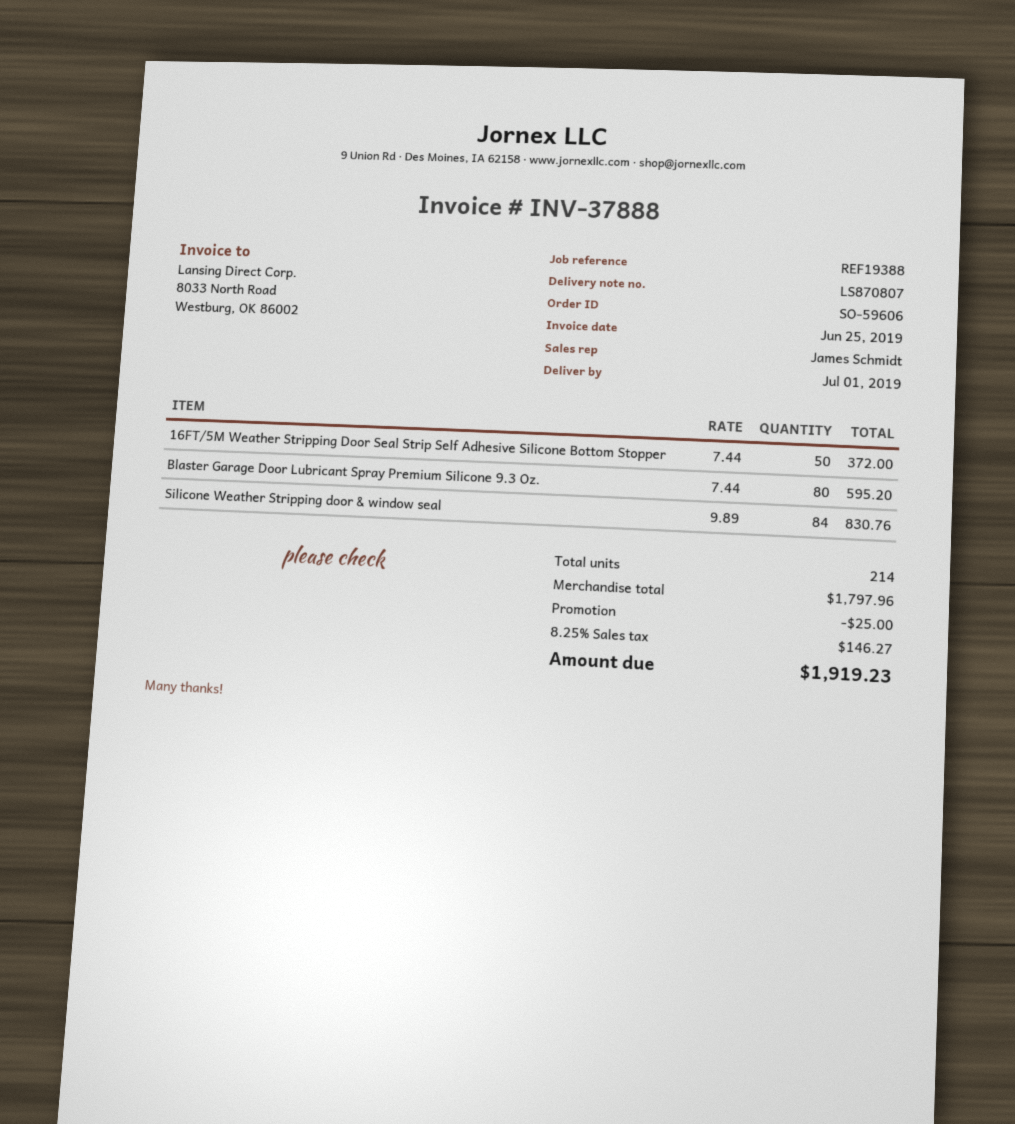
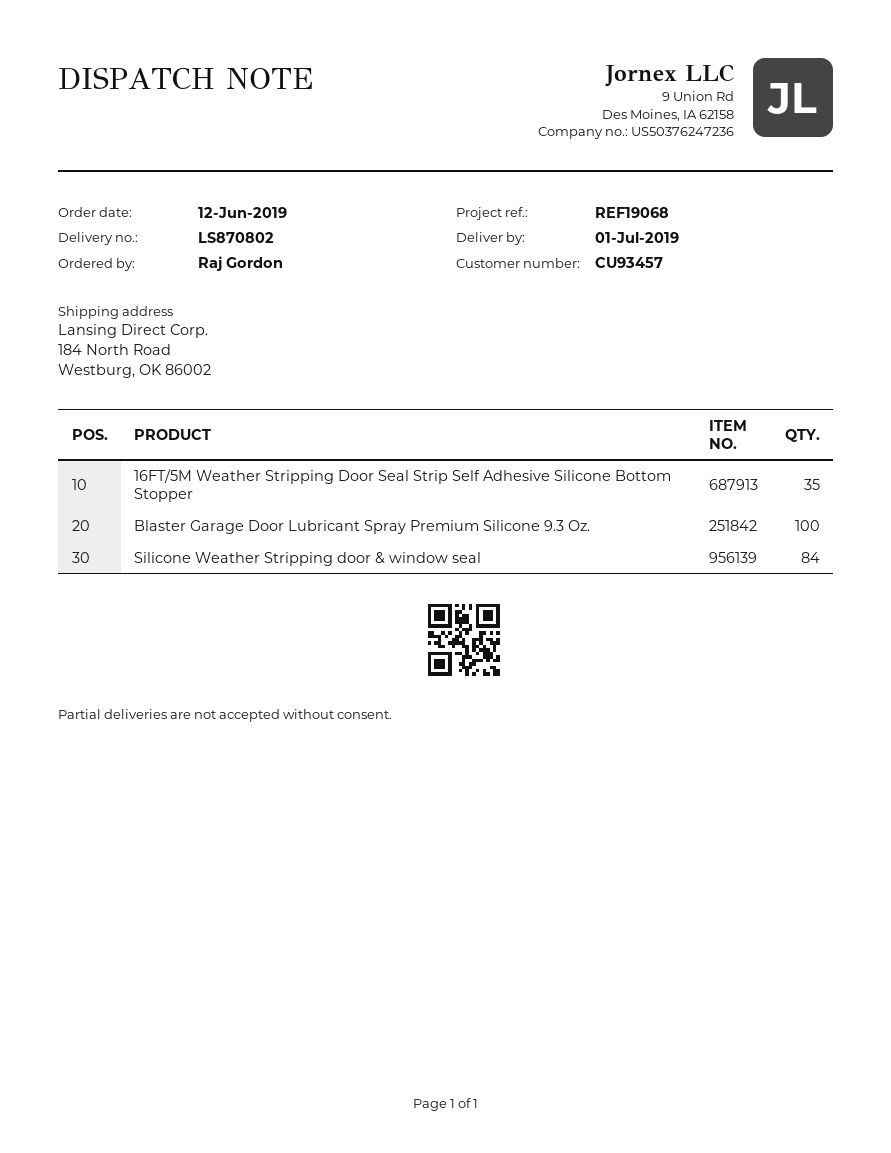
delivery note number: LS870807 -> LS870802
reference: REF19388 -> REF19068
16FT/5M Weather Stripping Door Seal Strip Self Adhesive Silicone Bottom Stopper: 50 -> 35
Blaster Garage Door Lubricant Spray Premium Silicone 9.3 Oz.: 80 -> 100

